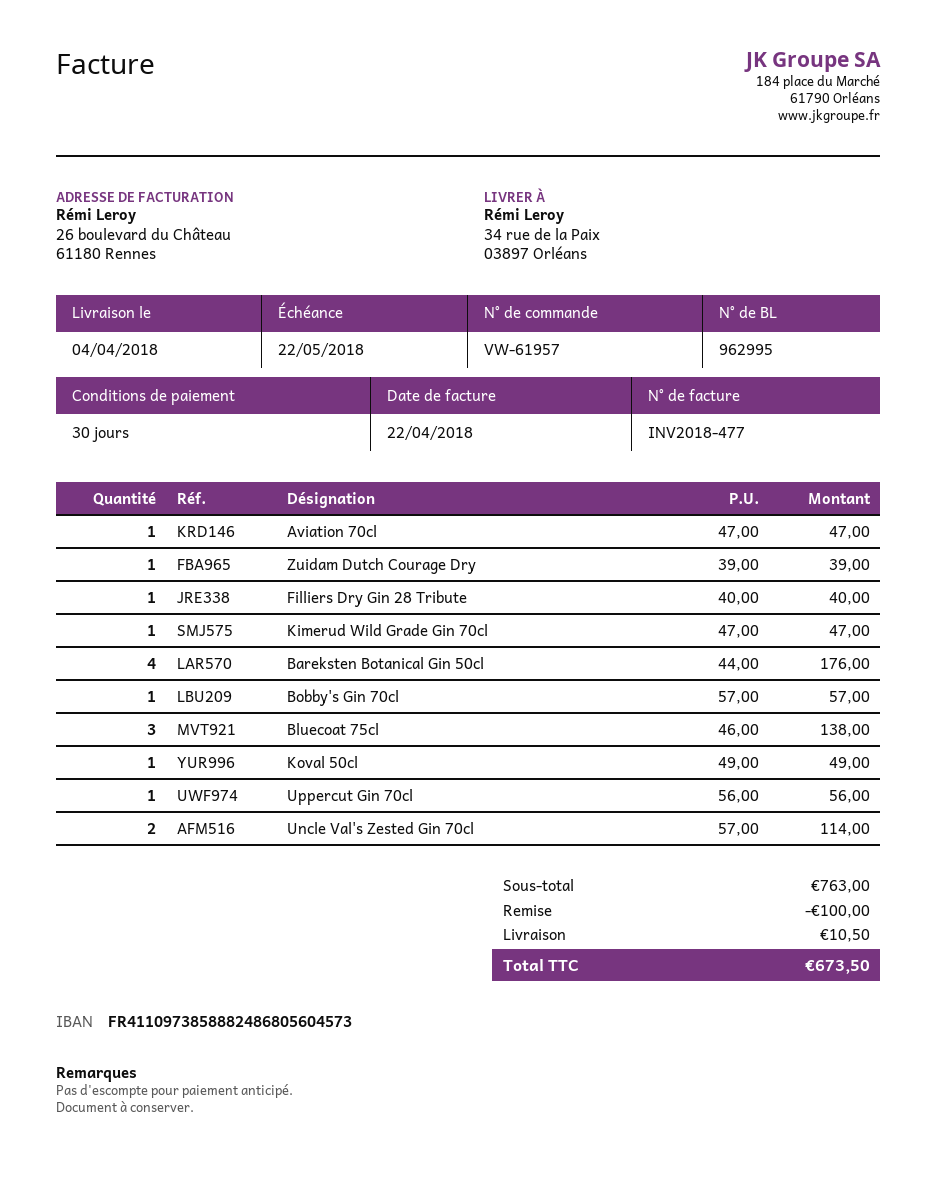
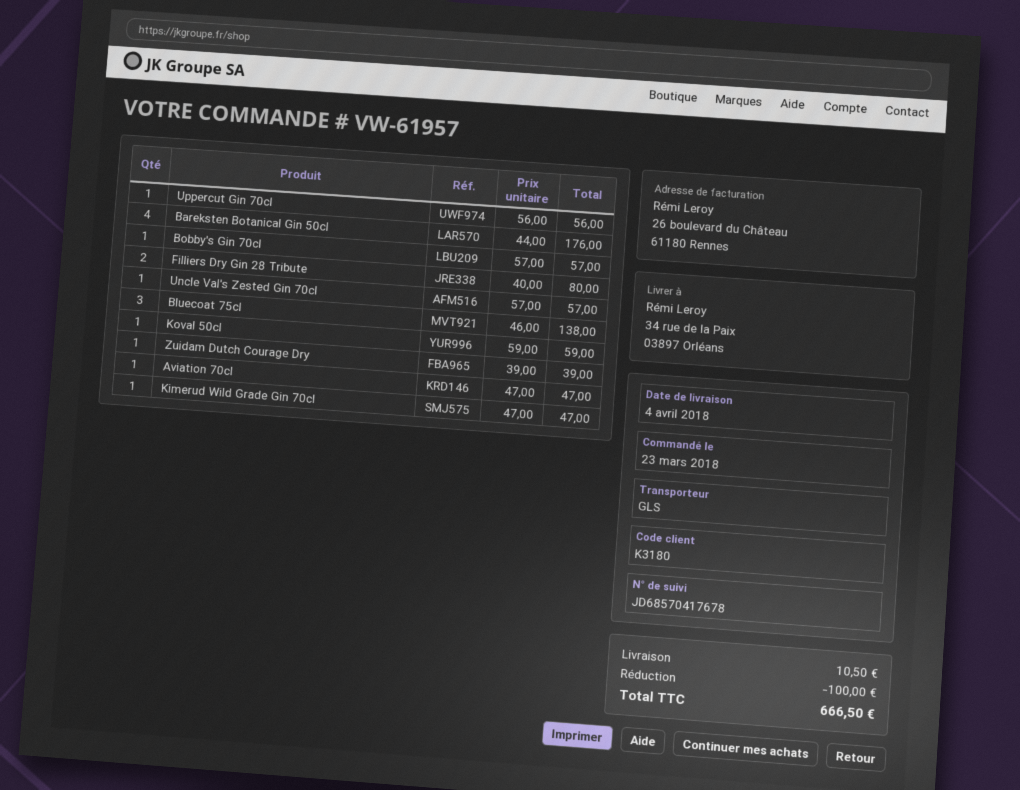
Filliers Dry Gin 28 Tribute: 1 x 40.00 = 40.00 -> 2 x 40.00 = 80.00
Koval 50cl: 1 x 49.00 = 49.00 -> 1 x 59.00 = 59.00
Uncle Val's Zested Gin 70cl: 2 x 57.00 = 114.00 -> 1 x 57.00 = 57.00
total: 673.50 -> 666.50

